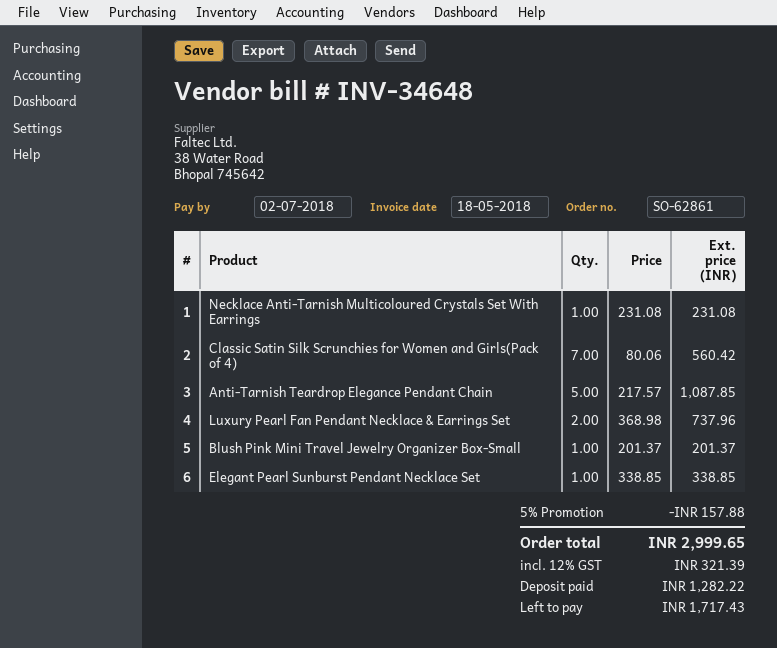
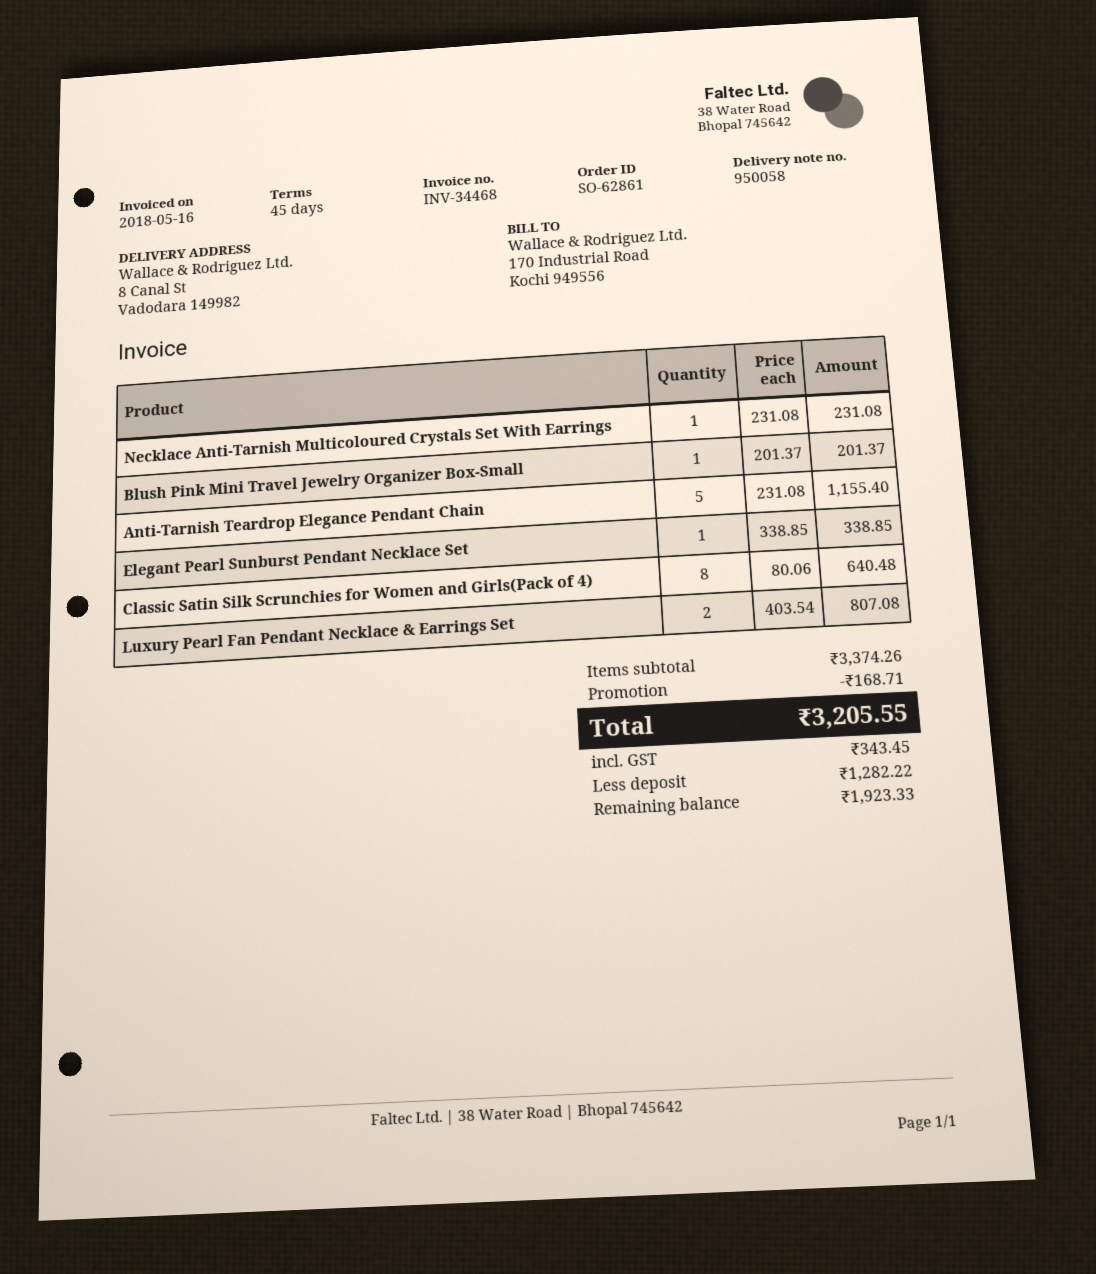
invoice number: INV-34648 -> INV-34468
invoice date: 2018-05-18 -> 2018-05-16
Classic Satin Silk Scrunchies for Women and Girls(Pack of 4): 7 x 80.06 = 560.42 -> 8 x 80.06 = 640.48
Anti-Tarnish Teardrop Elegance Pendant Chain: 5 x 217.57 = 1087.85 -> 5 x 231.08 = 1155.40
Luxury Pearl Fan Pendant Necklace & Earrings Set: 2 x 368.98 = 737.96 -> 2 x 403.54 = 807.08
discount: 157.88 -> 168.71
tax: 321.39 -> 343.45
total: 2999.65 -> 3205.55
balance: 1717.43 -> 1923.33

